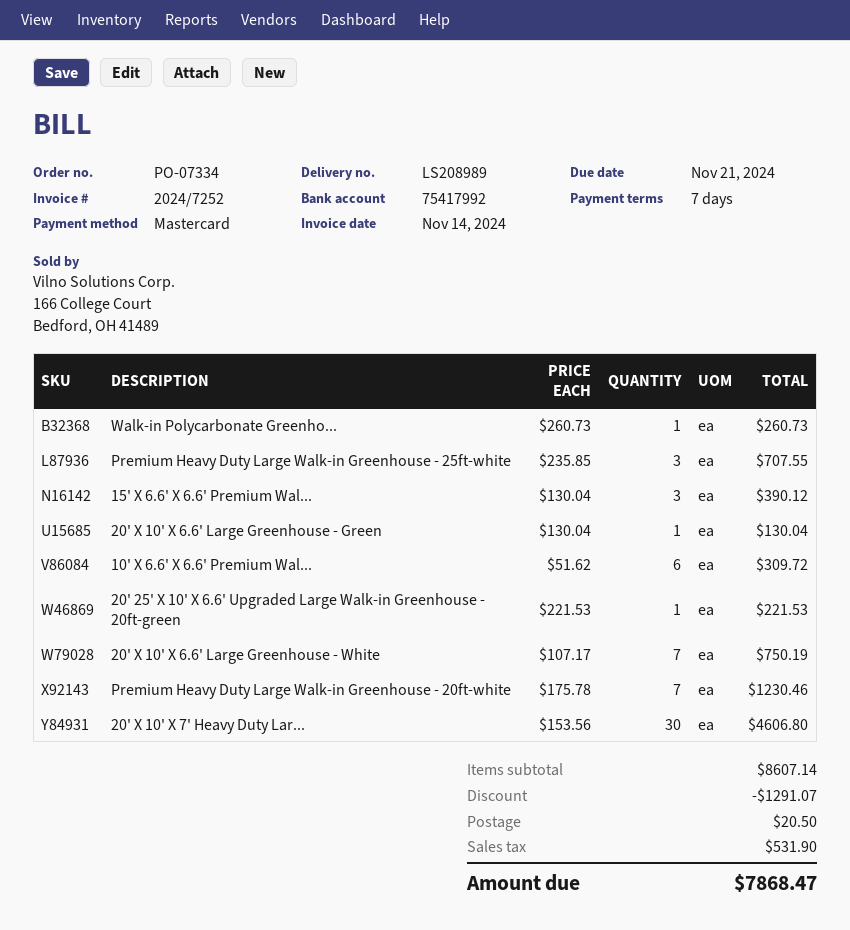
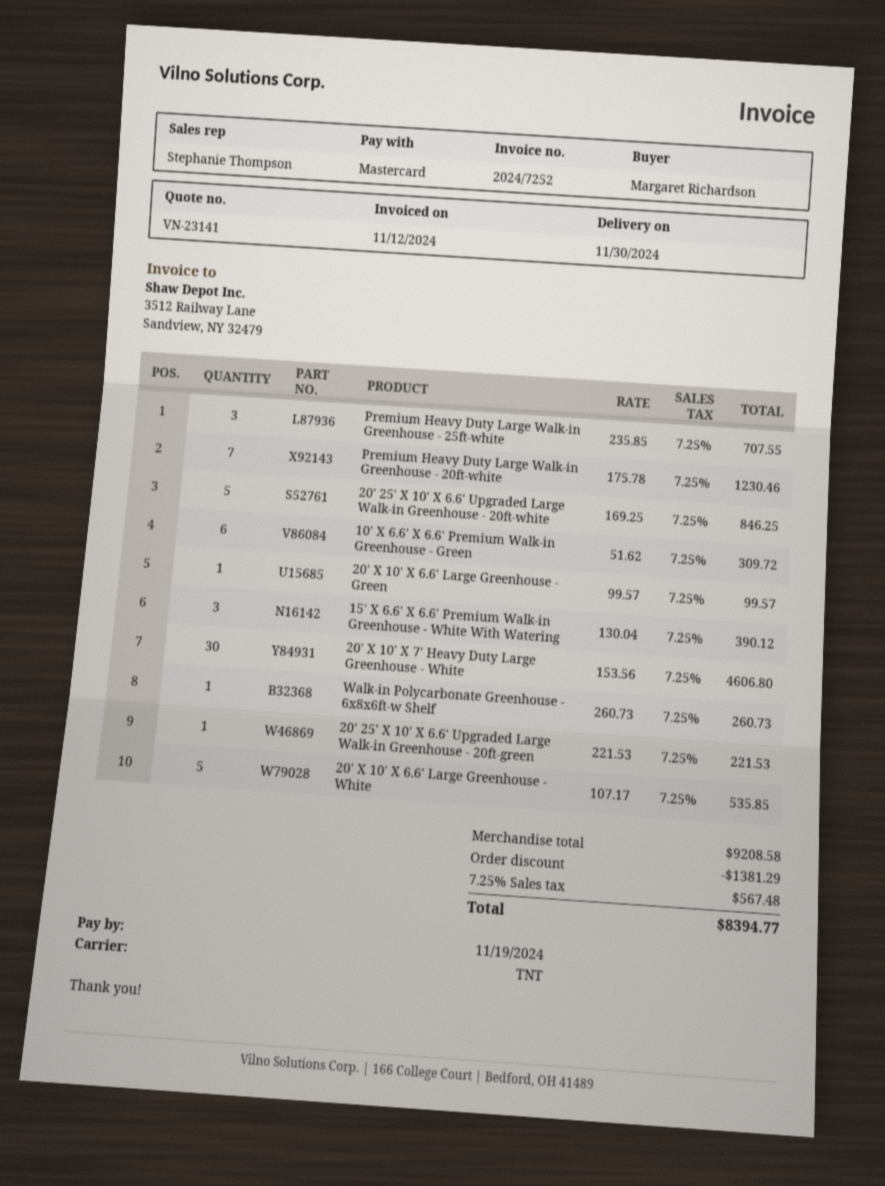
invoice date: 2024-11-14 -> 2024-11-12
due date: 2024-11-21 -> 2024-11-19
20' X 10' X 6.6' Large Greenhouse - Green: 1 x 130.04 = 130.04 -> 1 x 99.57 = 99.57
20' X 10' X 6.6' Large Greenhouse - White: 7 x 107.17 = 750.19 -> 5 x 107.17 = 535.85
20' 25' X 10' X 6.6' Upgraded Large Walk-in Greenhouse - 20ft-white: none -> 5 x 169.25 = 846.25
subtotal: 8607.14 -> 9208.58
discount: 1291.07 -> 1381.29
shipping: 20.50 -> none
tax: 531.90 -> 567.48
total: 7868.47 -> 8394.77

